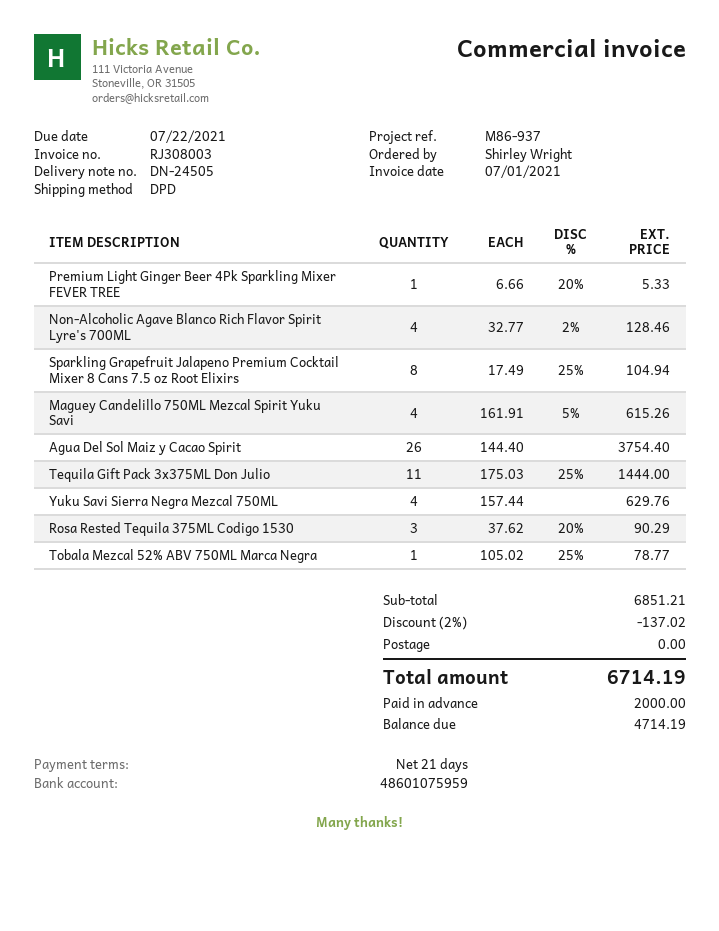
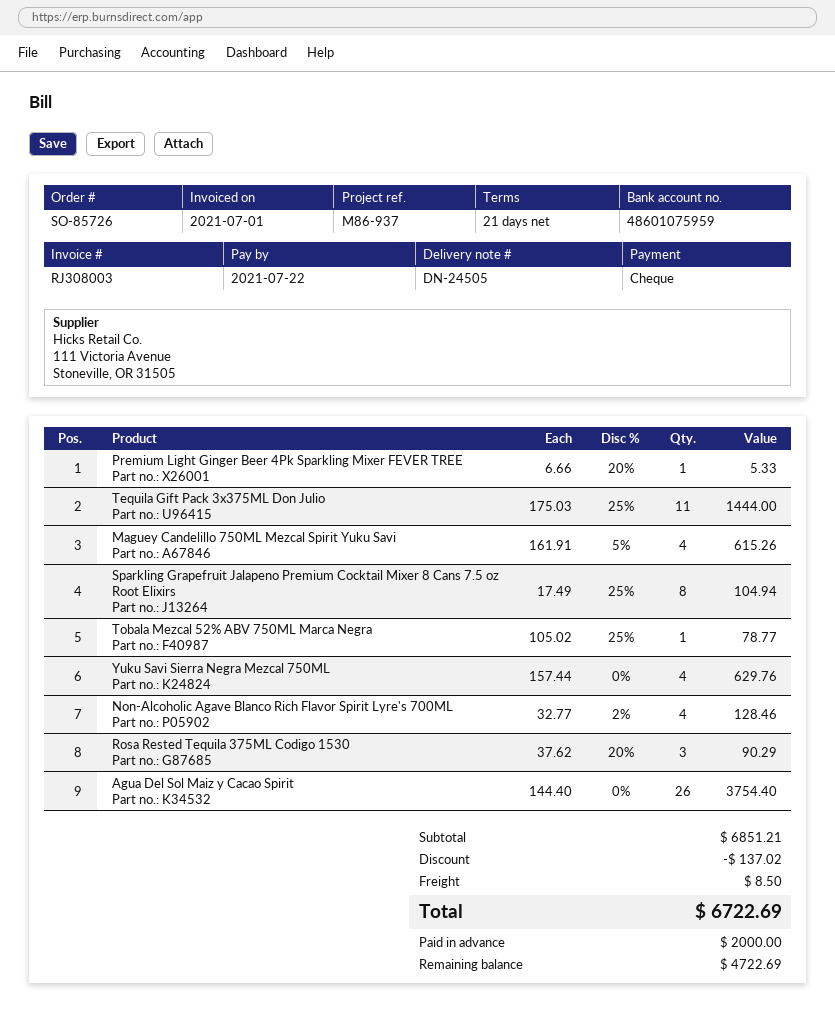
shipping: 0.00 -> 8.50
total: 6714.19 -> 6722.69
balance: 4714.19 -> 4722.69

